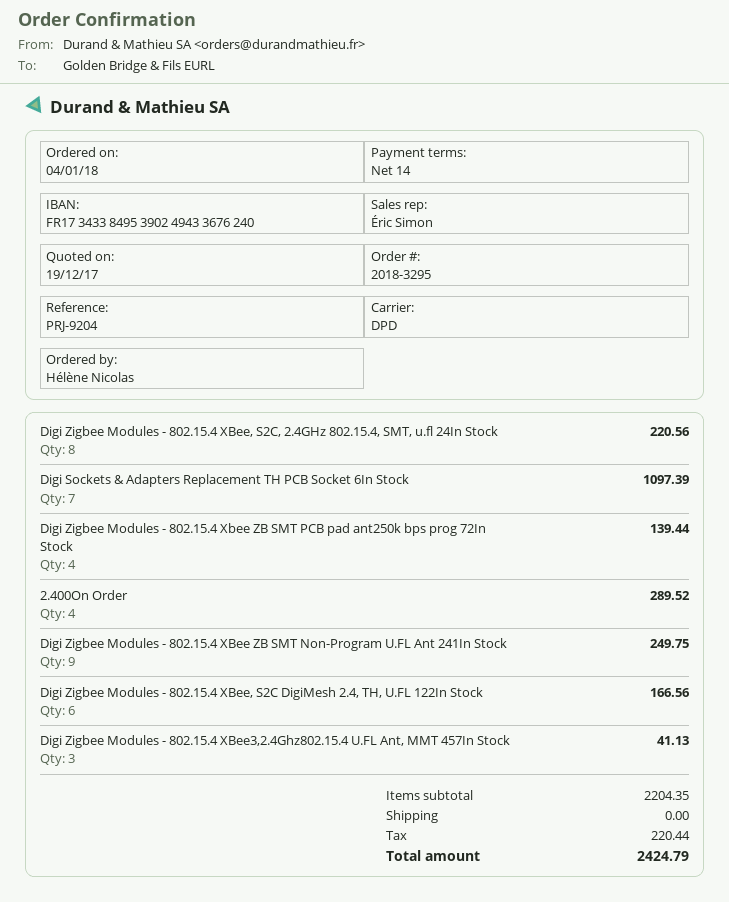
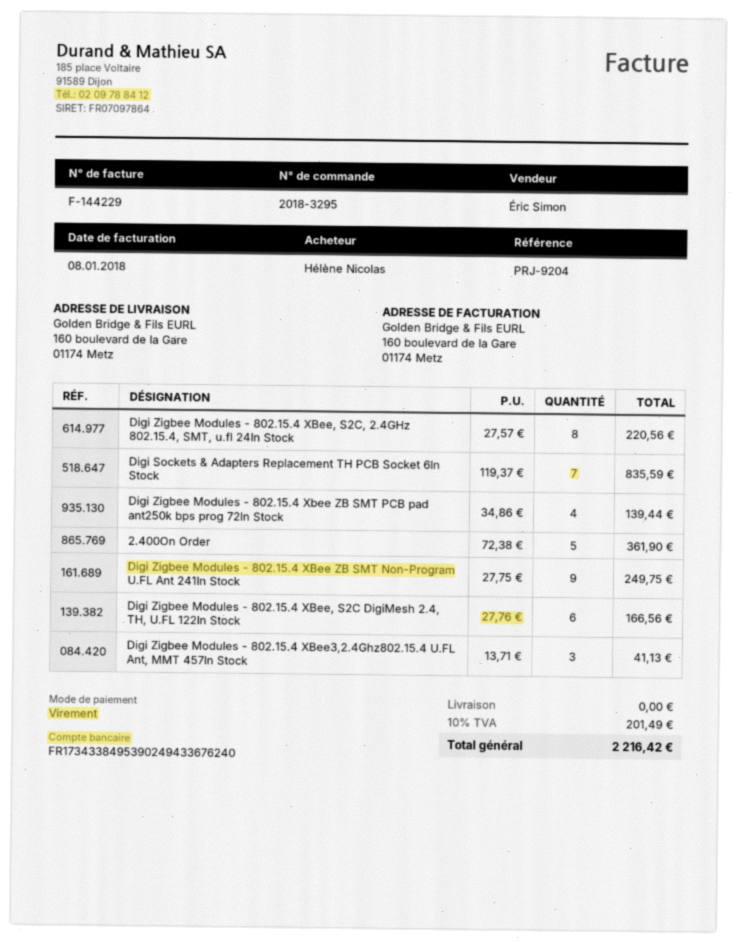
Digi Sockets & Adapters Replacement TH PCB Socket 6In Stock: 7 for 1097.39 -> 7 for 835.59
2.400On Order: 4 for 289.52 -> 5 for 361.90
tax: 220.44 -> 201.49
total: 2424.79 -> 2216.42

